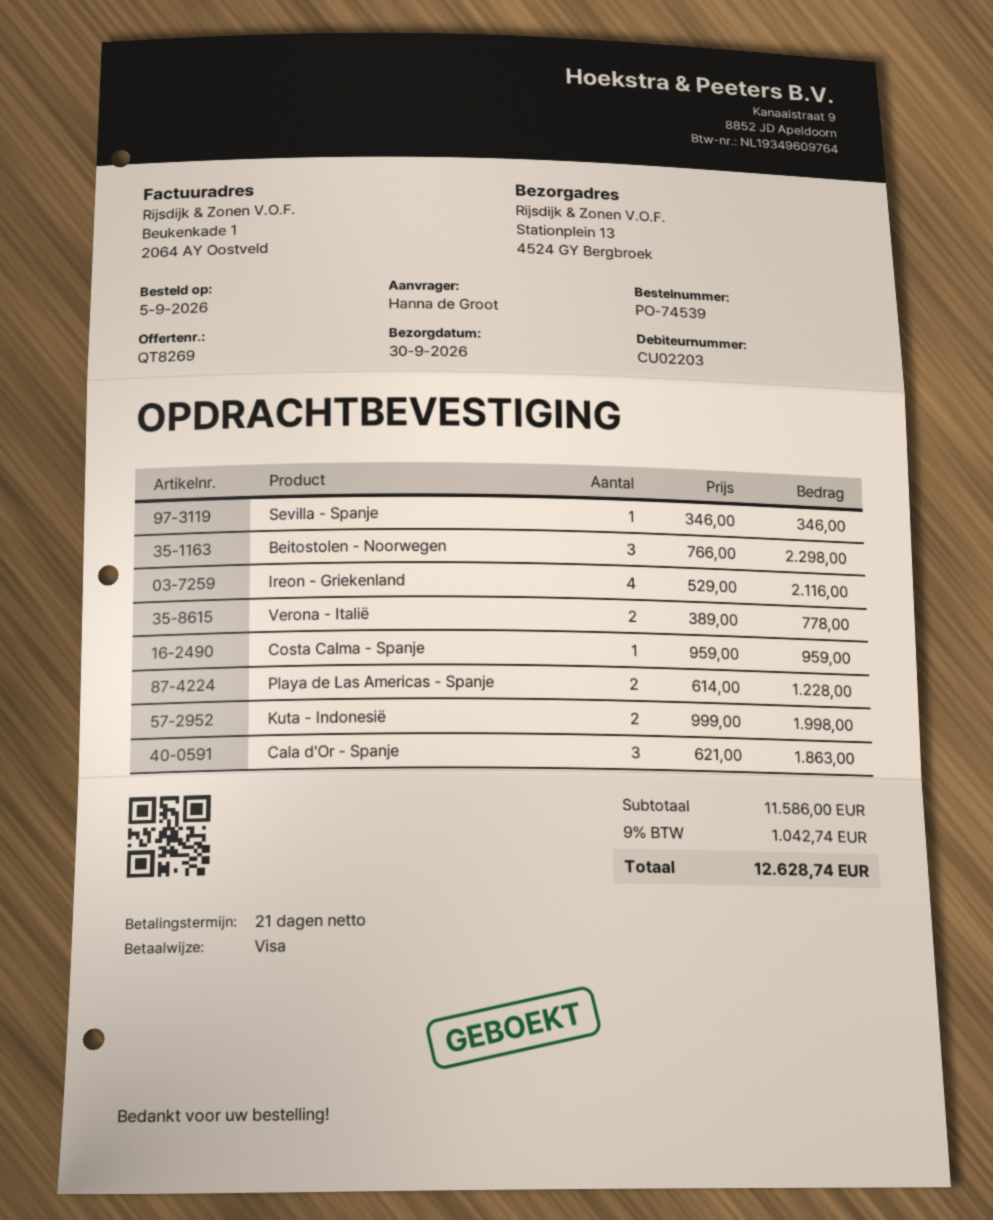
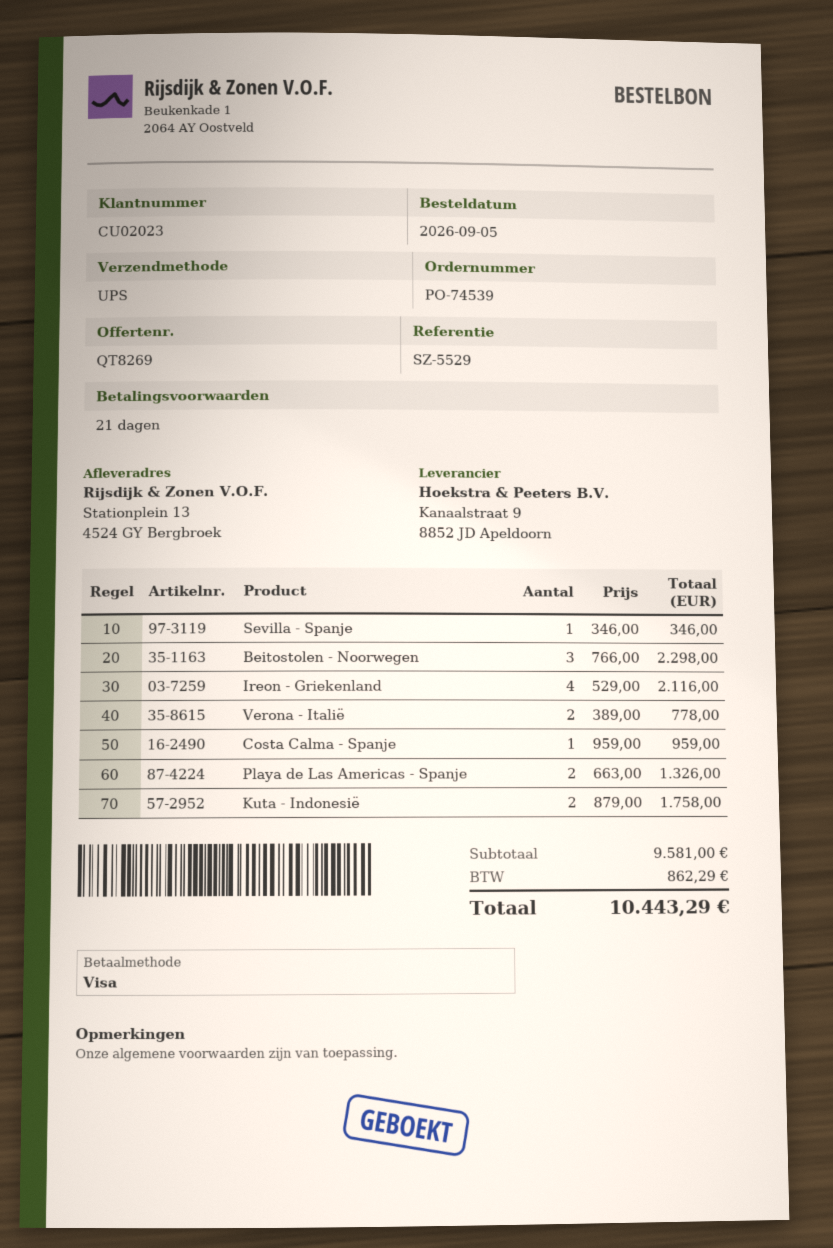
customer number: CU02203 -> CU02023
Playa de Las Americas - Spanje: 2 x 614.00 = 1228.00 -> 2 x 663.00 = 1326.00
Kuta - Indonesië: 2 x 999.00 = 1998.00 -> 2 x 879.00 = 1758.00
Cala d'Or - Spanje: 3 x 621.00 = 1863.00 -> none
subtotal: 11586.00 -> 9581.00
tax: 1042.74 -> 862.29
total: 12628.74 -> 10443.29

